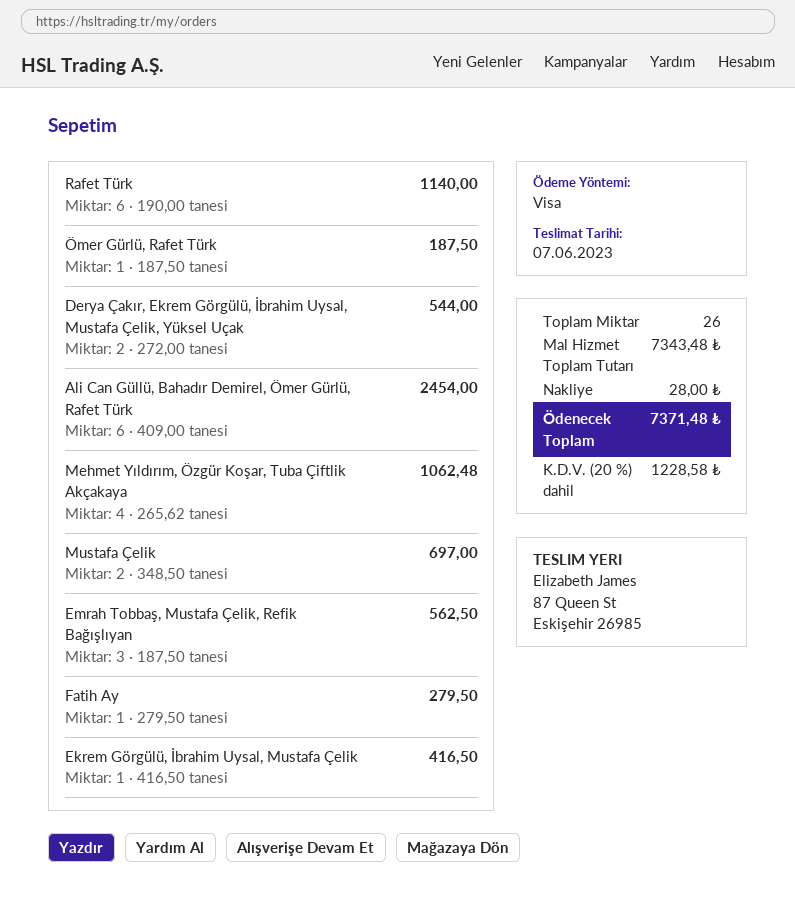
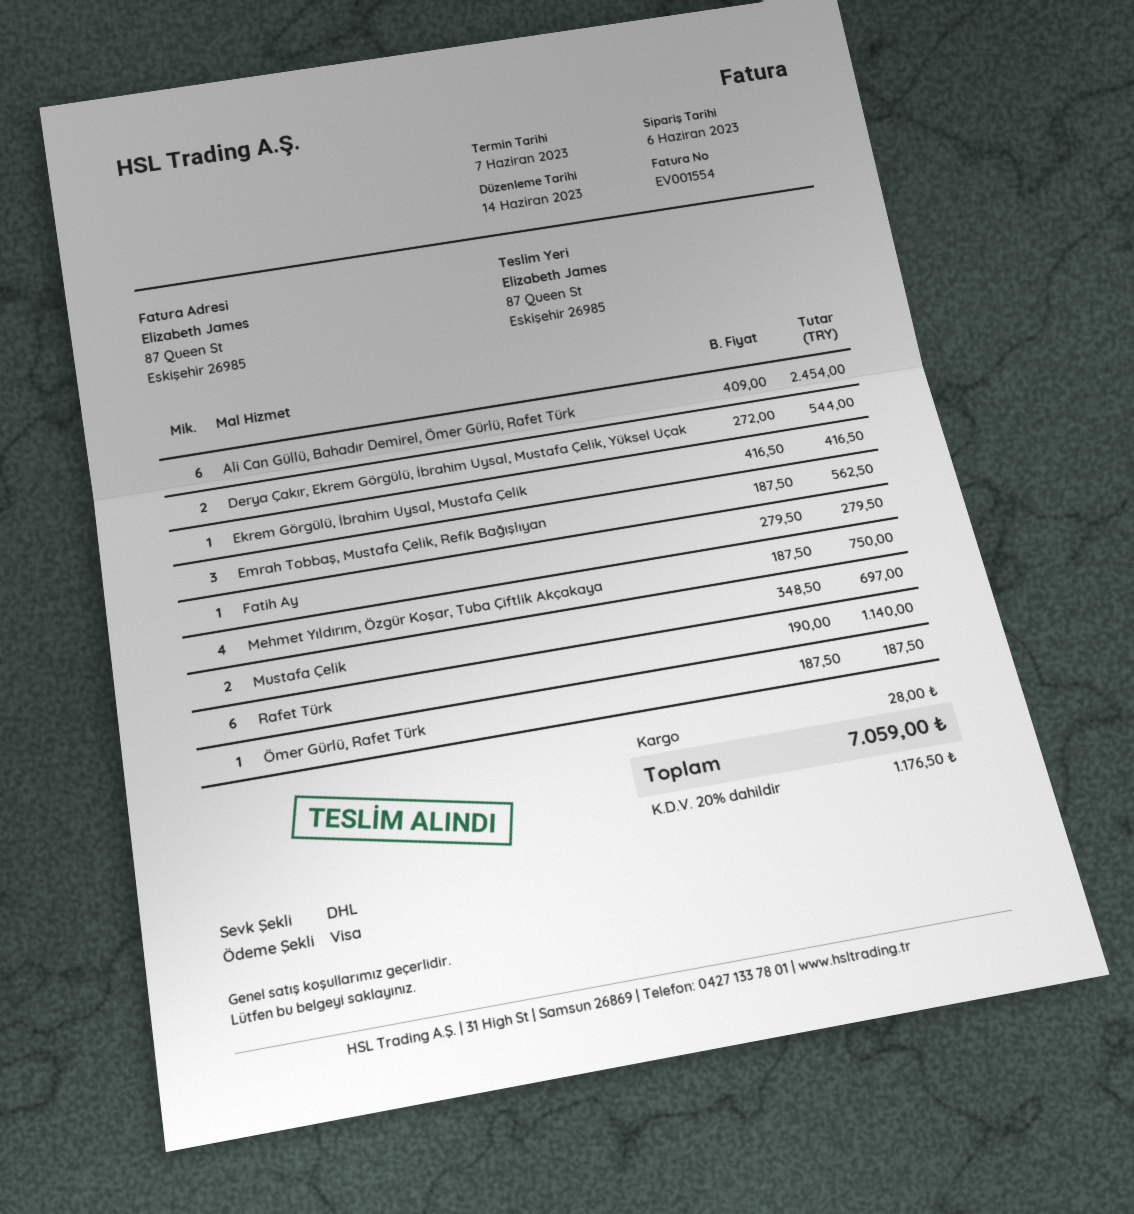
Mehmet Yıldırım, Özgür Koşar, Tuba Çiftlik Akçakaya: 4 x 265.62 = 1062.48 -> 4 x 187.50 = 750.00
tax: 20% = 1228.58 -> 20% = 1176.50
total: 7371.48 -> 7059.00

